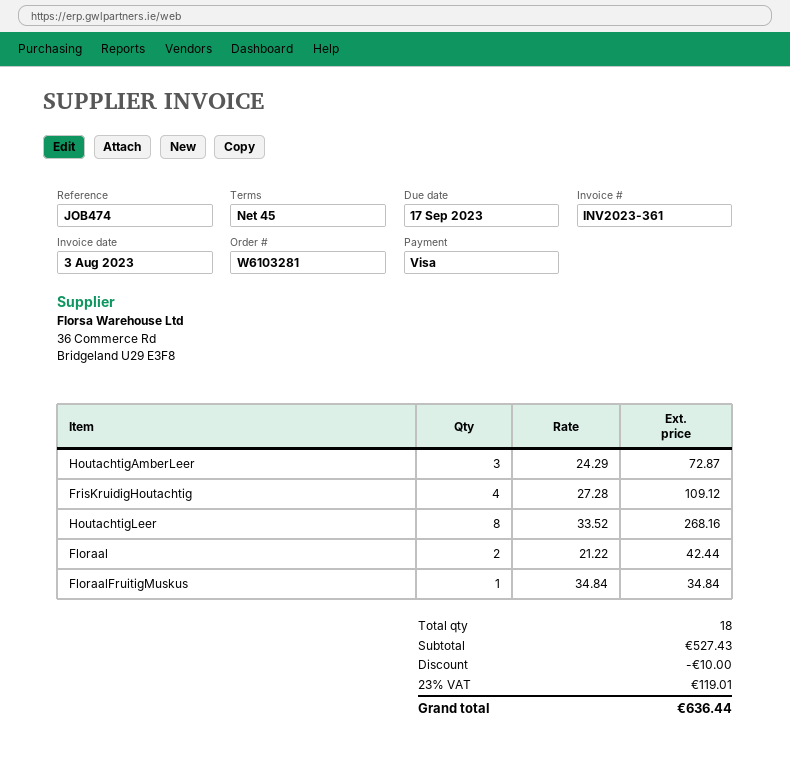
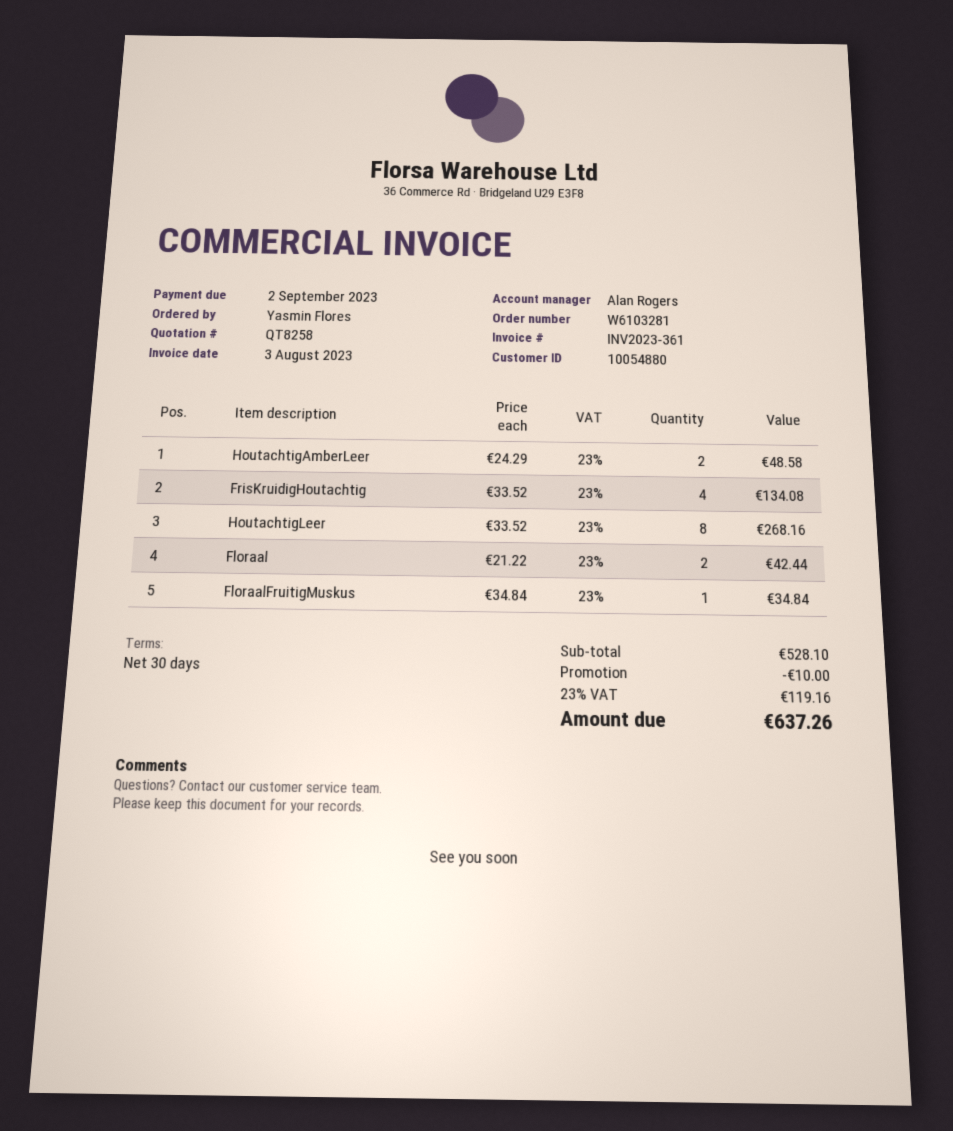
payment terms: 45 days -> 30 days
due date: 2023-09-17 -> 2023-09-02
HoutachtigAmberLeer: 3 x 24.29 = 72.87 -> 2 x 24.29 = 48.58
FrisKruidigHoutachtig: 4 x 27.28 = 109.12 -> 4 x 33.52 = 134.08
subtotal: 527.43 -> 528.10
tax: 23% = 119.01 -> 23% = 119.16
total: 636.44 -> 637.26

